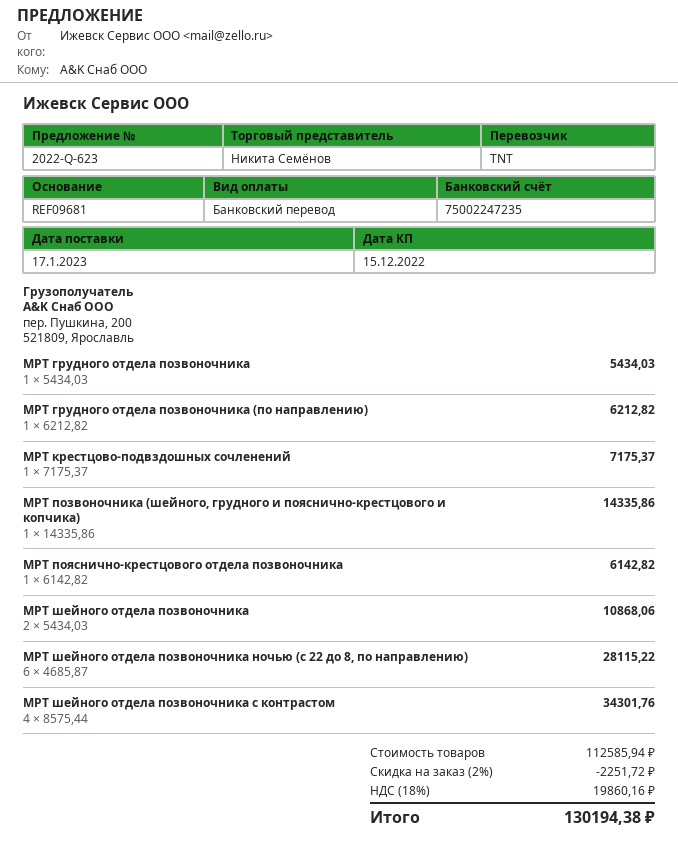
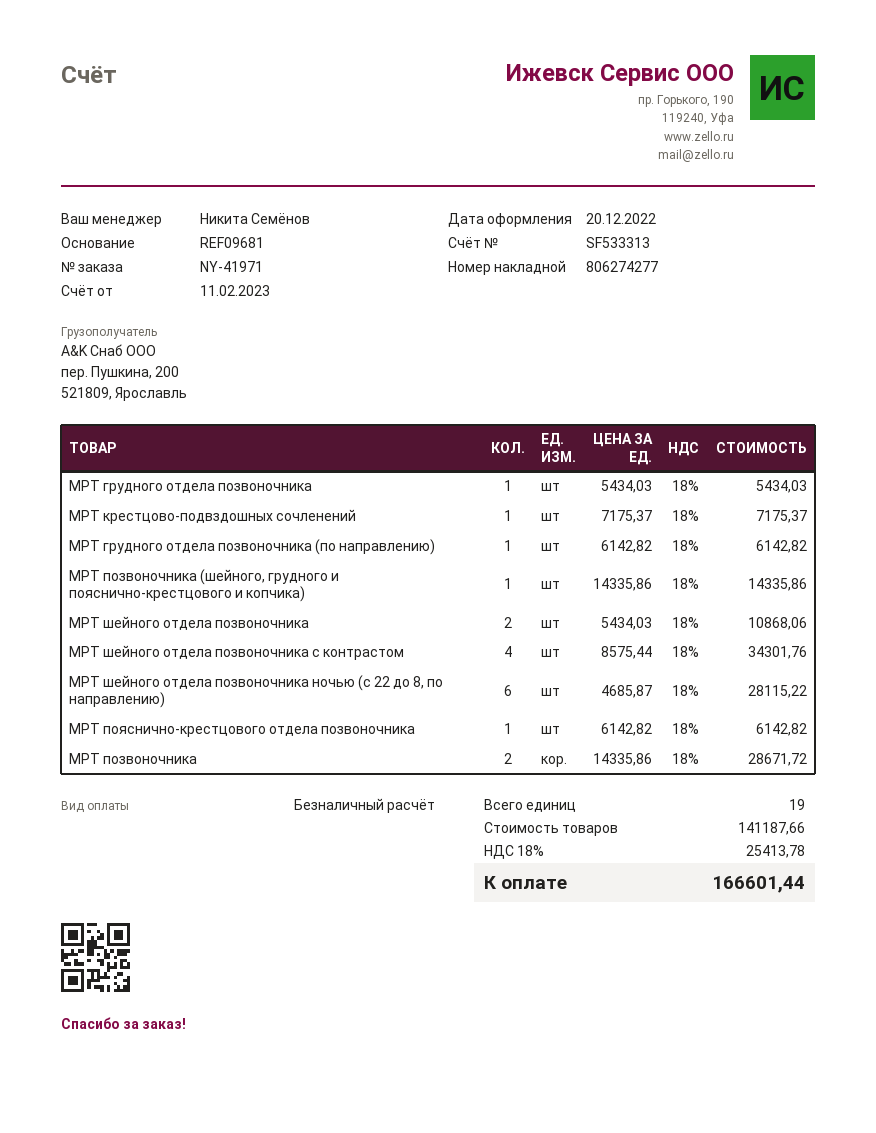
МРТ грудного отдела позвоночника (по направлению): 1 x 6212.82 = 6212.82 -> 1 x 6142.82 = 6142.82
МРТ позвоночника: none -> 2 x 14335.86 = 28671.72
subtotal: 112585.94 -> 141187.66
discount: 2% = 2251.72 -> none
tax: 18% = 19860.16 -> 18% = 25413.78
total: 130194.38 -> 166601.44

